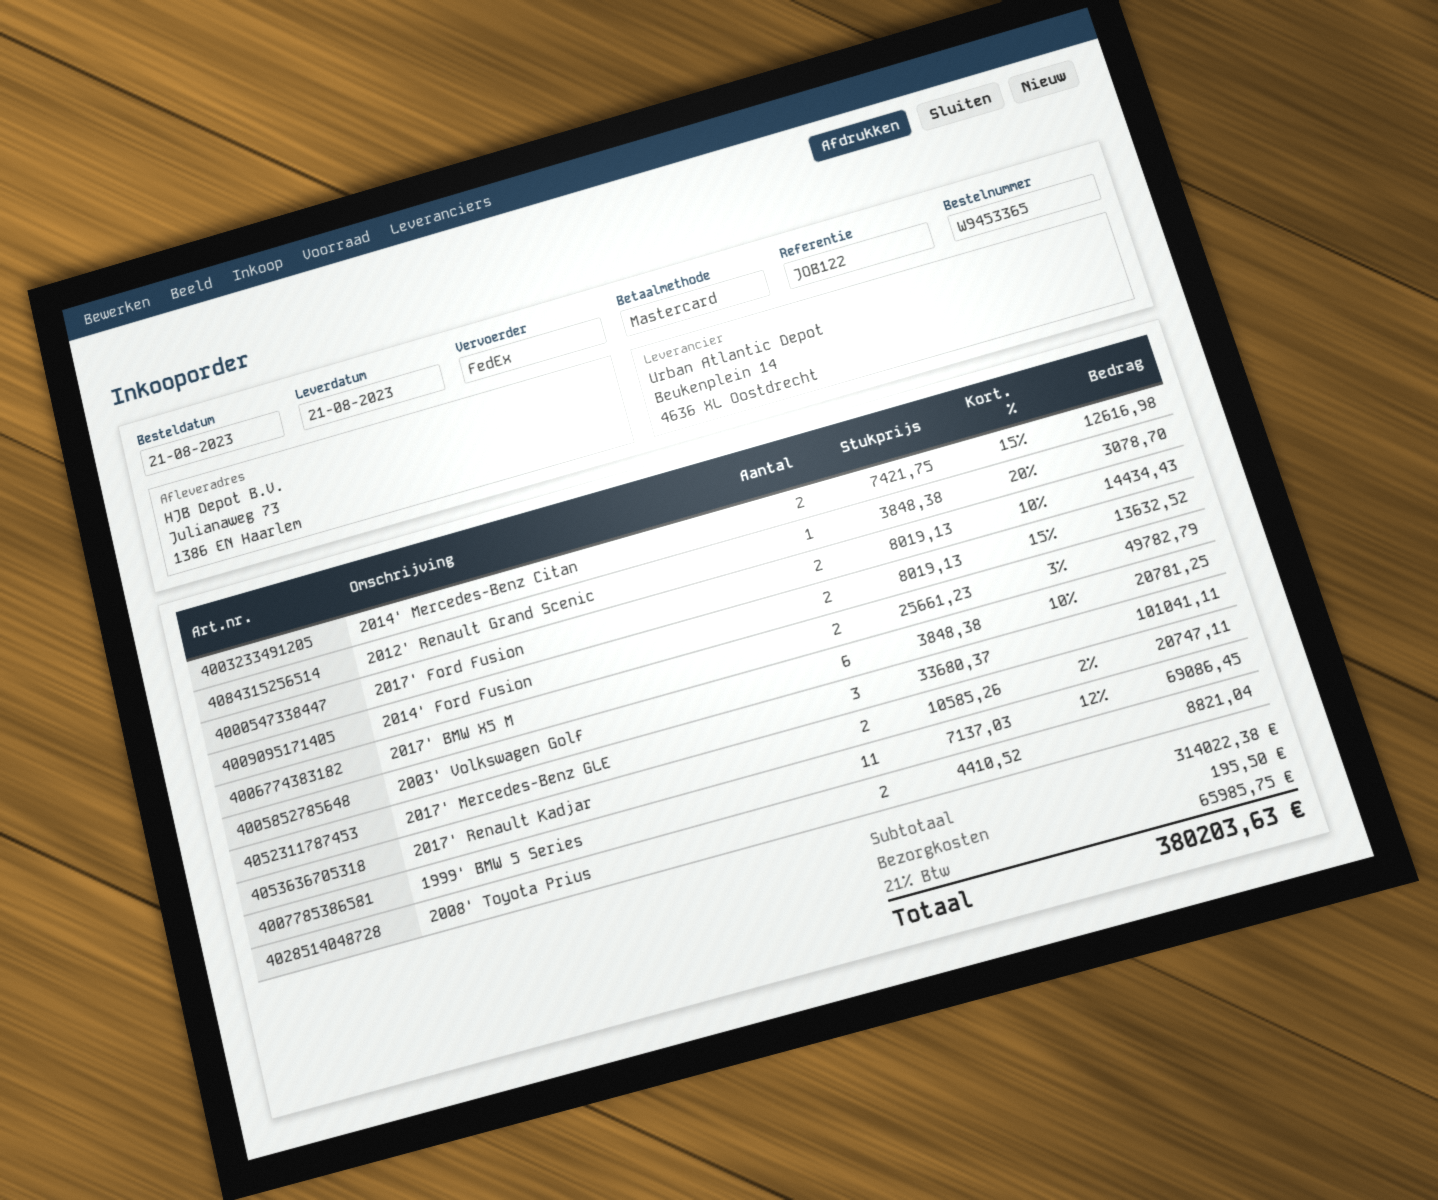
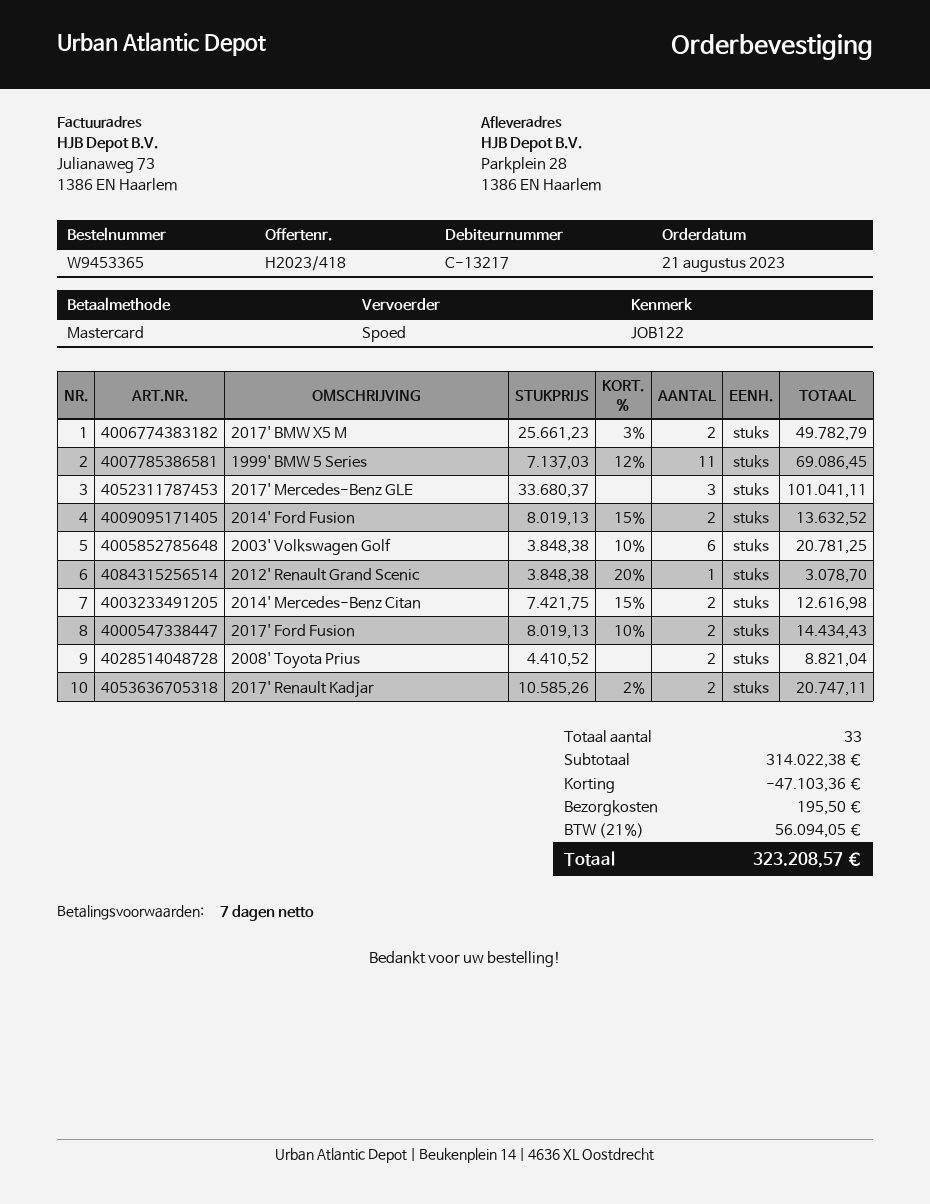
shipping method: FedEx -> express
ship to: Julianaweg 73, 1386 EN Haarlem -> Parkplein 28, 1386 EN Haarlem
discount: none -> 47103.36
tax: 21% = 65985.75 -> 21% = 56094.05
total: 380203.63 -> 323208.57

